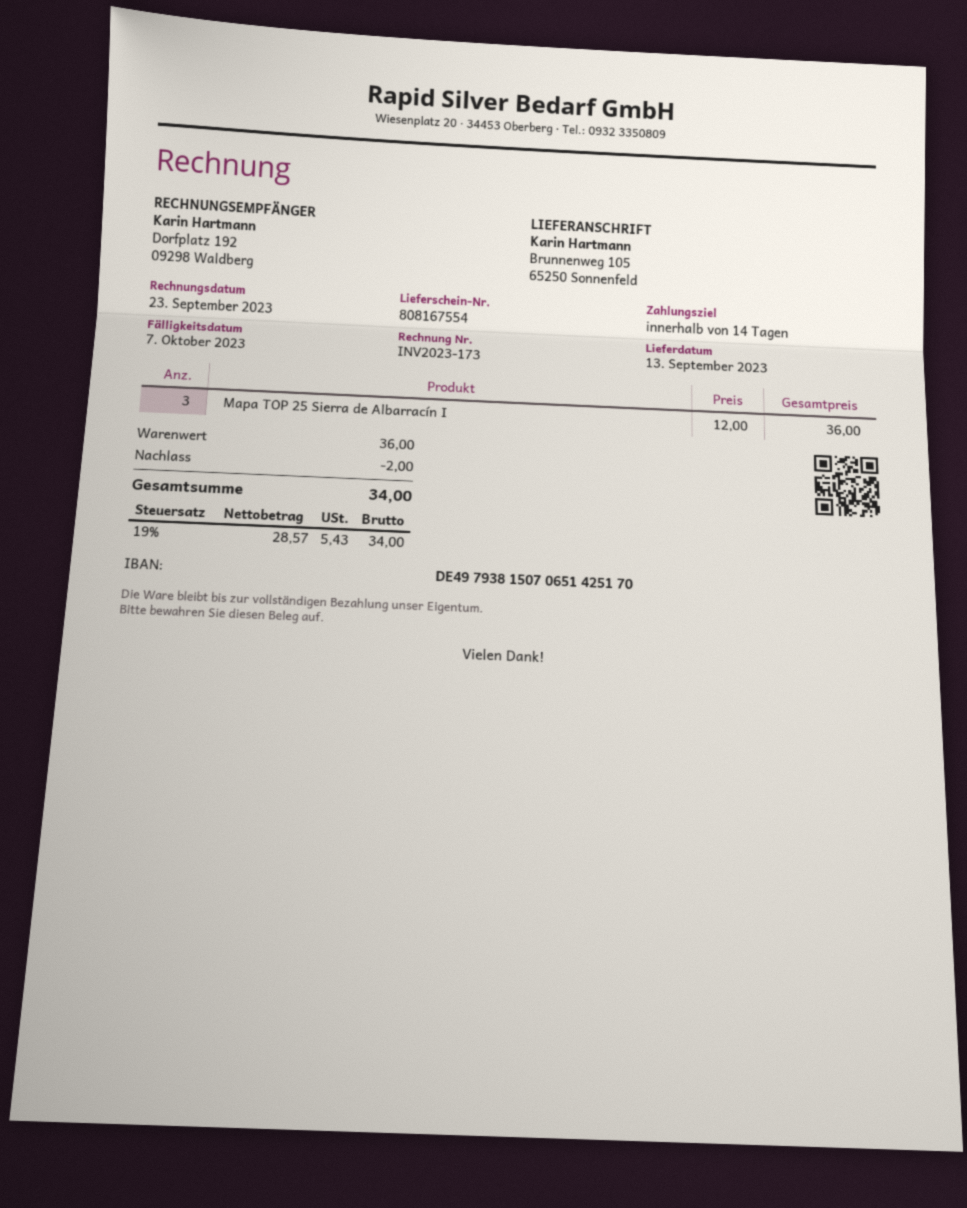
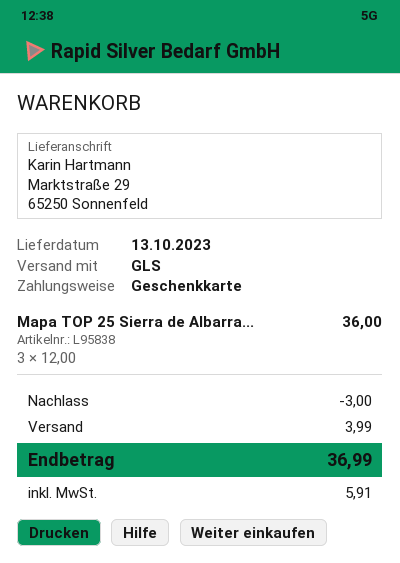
delivery date: 2023-09-13 -> 2023-10-13
ship to: Brunnenweg 105, 65250 Sonnenfeld -> Marktstraße 29, 65250 Sonnenfeld
discount: 2.00 -> 3.00
shipping: none -> 3.99
tax: 5.43 -> 5.91
total: 34.00 -> 36.99

